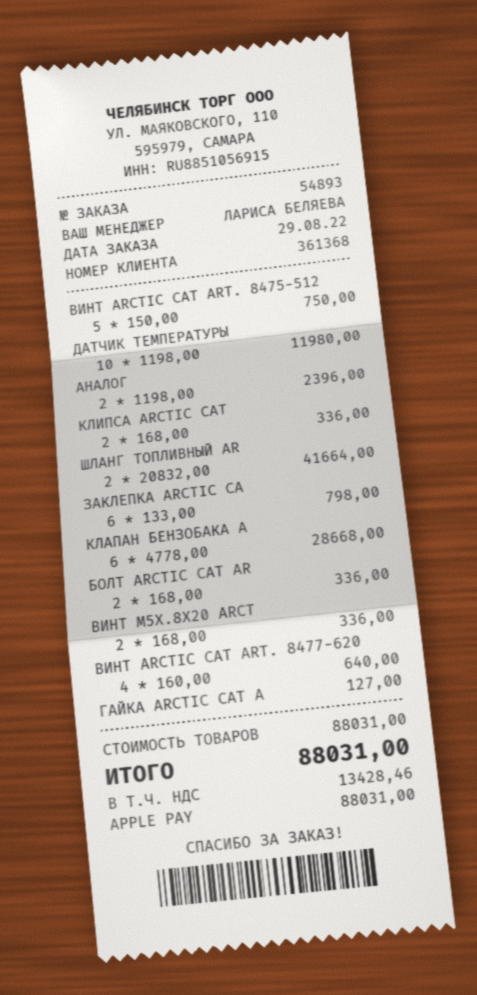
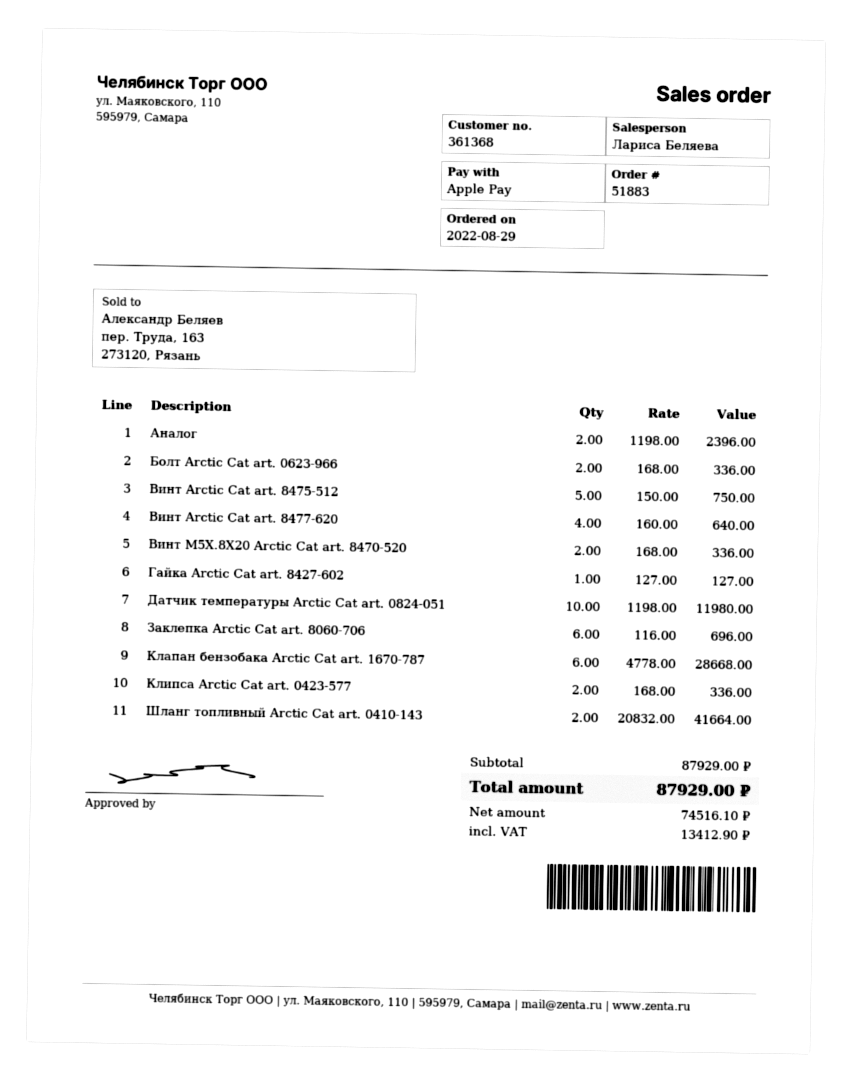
order number: 54893 -> 51883
ЗАКЛЕПКА ARCTIC CA: 6 x 133.00 = 798.00 -> 6 x 116.00 = 696.00
subtotal: 88031.00 -> 87929.00
tax: 13428.46 -> 13412.90
total: 88031.00 -> 87929.00

